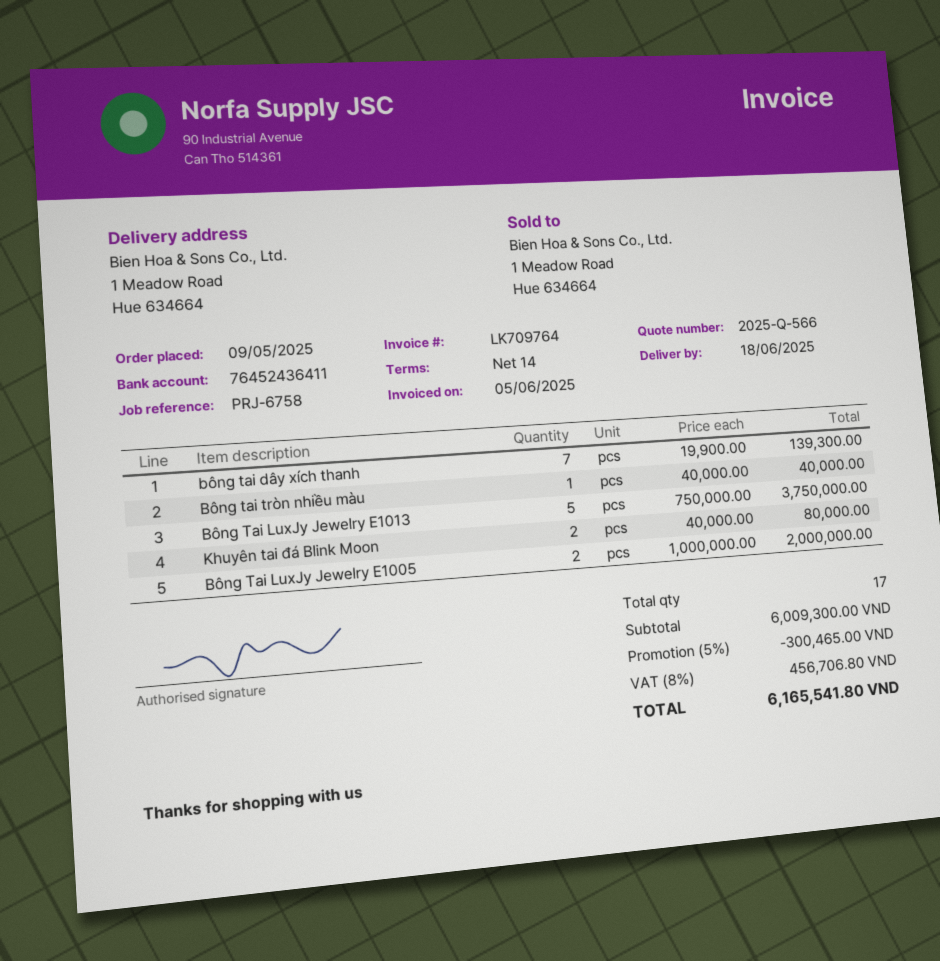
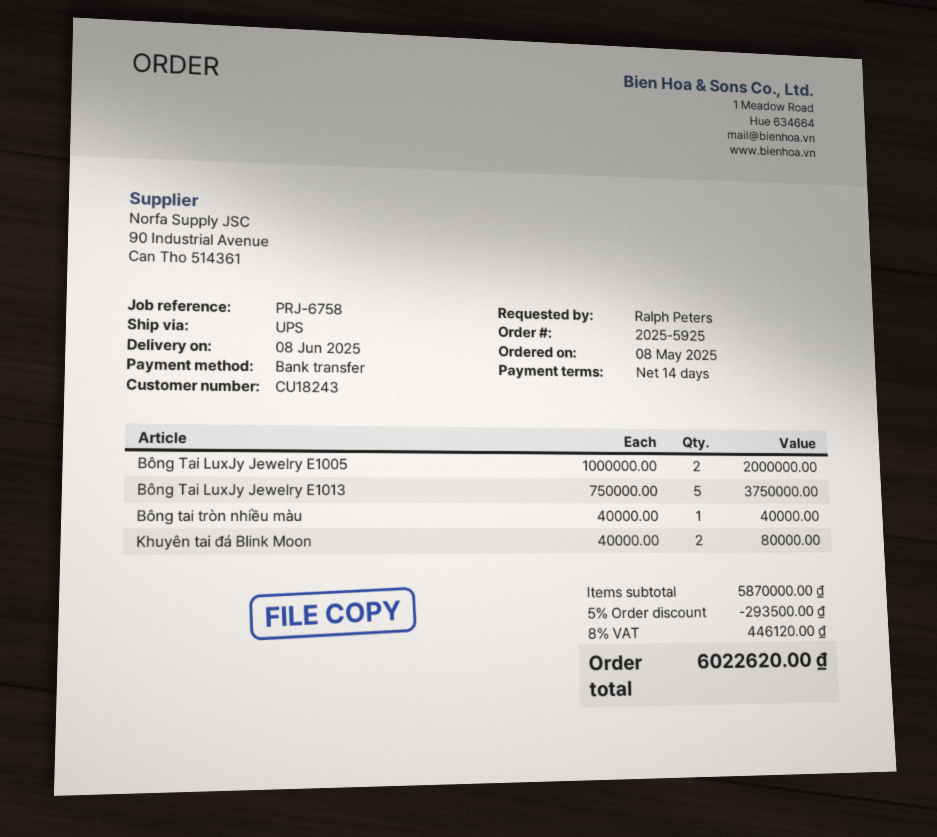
order date: 2025-05-09 -> 2025-05-08
delivery date: 2025-06-18 -> 2025-06-08
bông tai dây xích thanh: 7 x 19900.00 = 139300.00 -> none
subtotal: 6009300.00 -> 5870000.00
discount: 5% = 300465.00 -> 5% = 293500.00
tax: 8% = 456706.80 -> 8% = 446120.00
total: 6165541.80 -> 6022620.00

